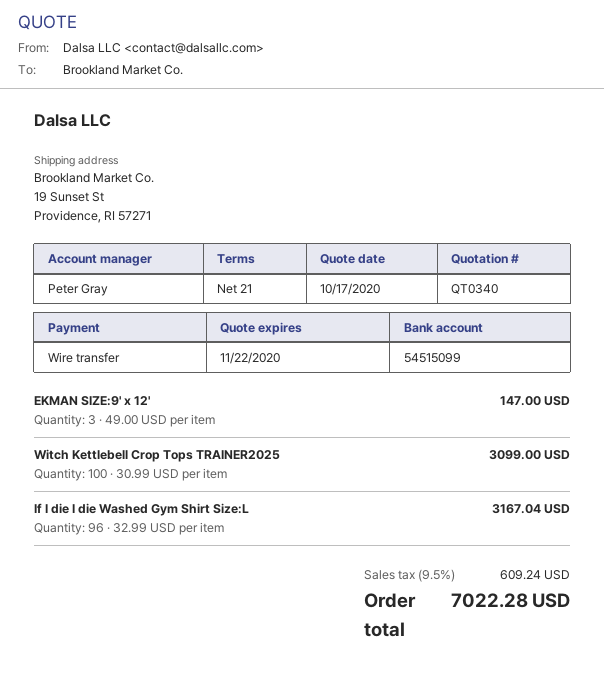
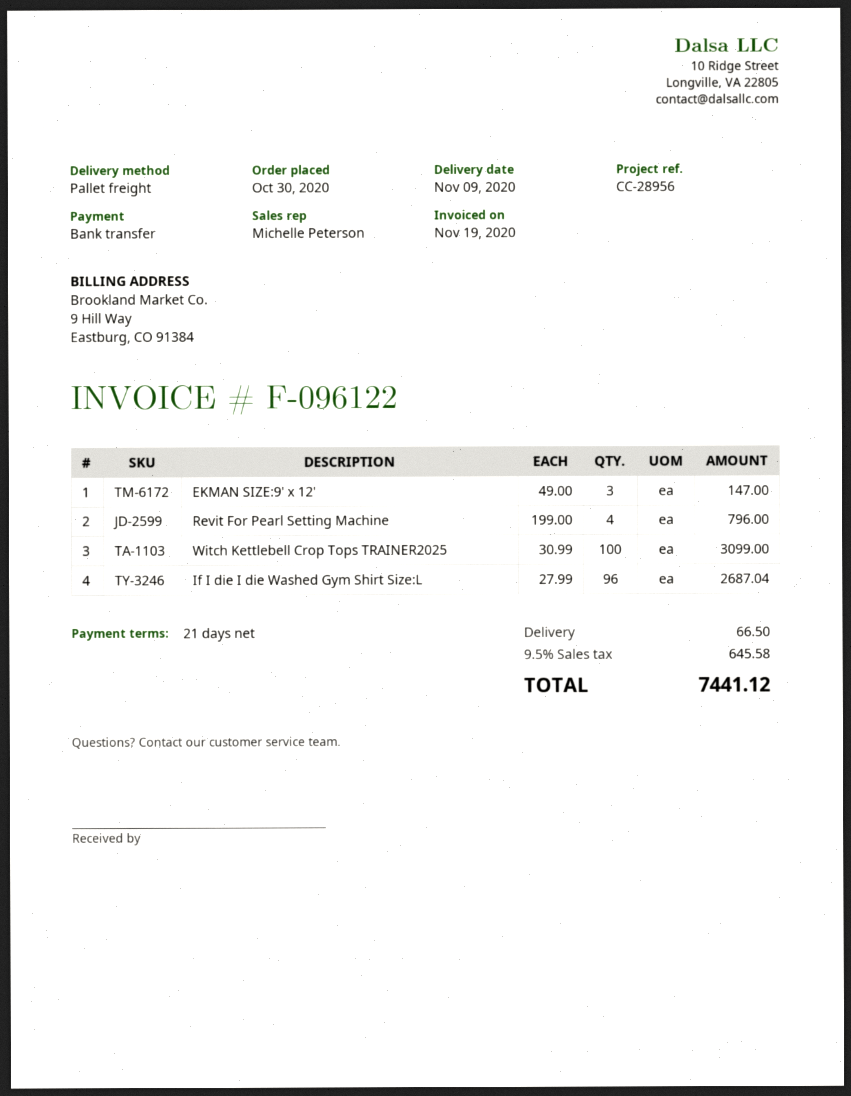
sales rep: Peter Gray -> Michelle Peterson
If I die I die Washed Gym Shirt Size:L: 96 x 32.99 = 3167.04 -> 96 x 27.99 = 2687.04
Revit For Pearl Setting Machine: none -> 4 x 199.00 = 796.00
shipping: none -> 66.50
tax: 9.5% = 609.24 -> 9.5% = 645.58
total: 7022.28 -> 7441.12

